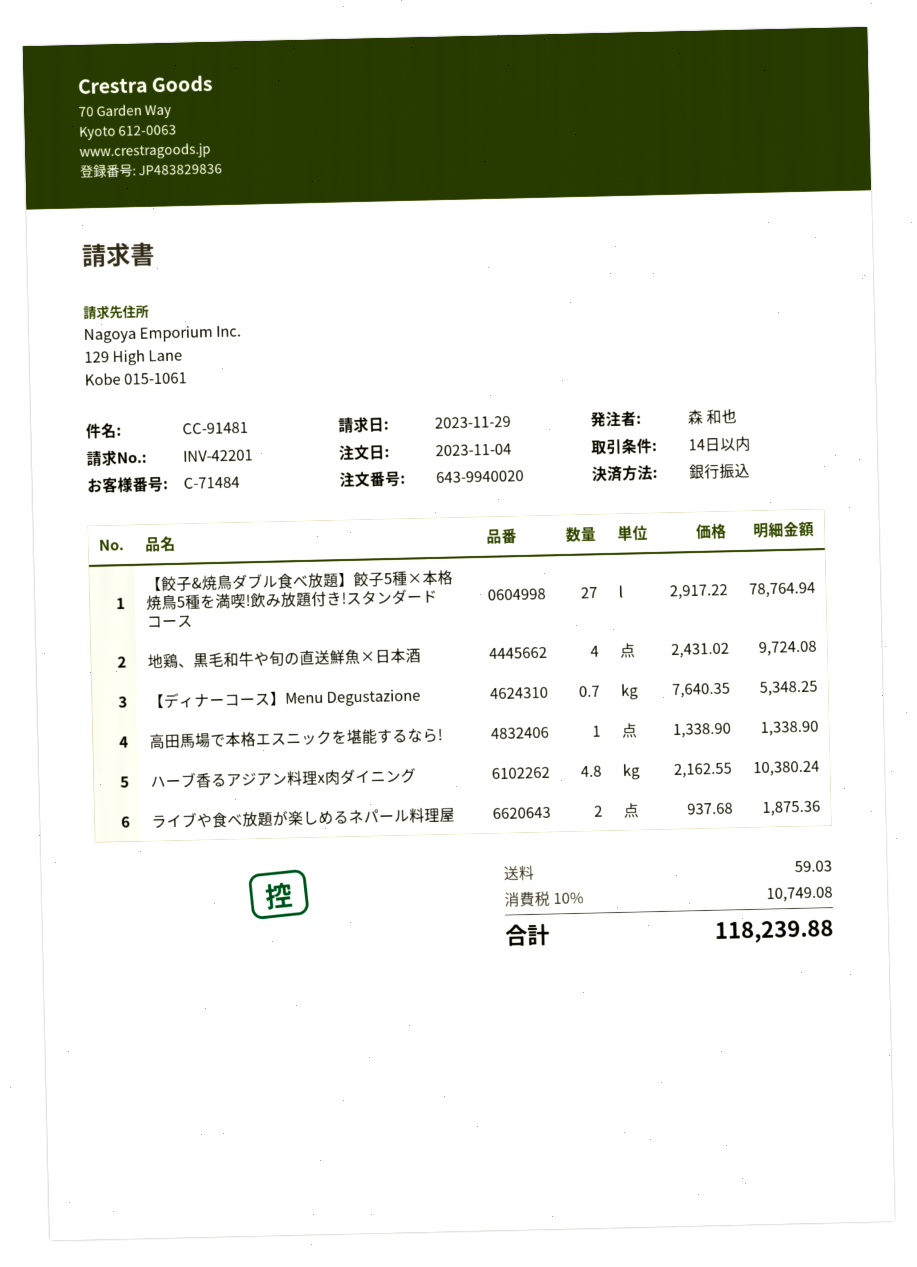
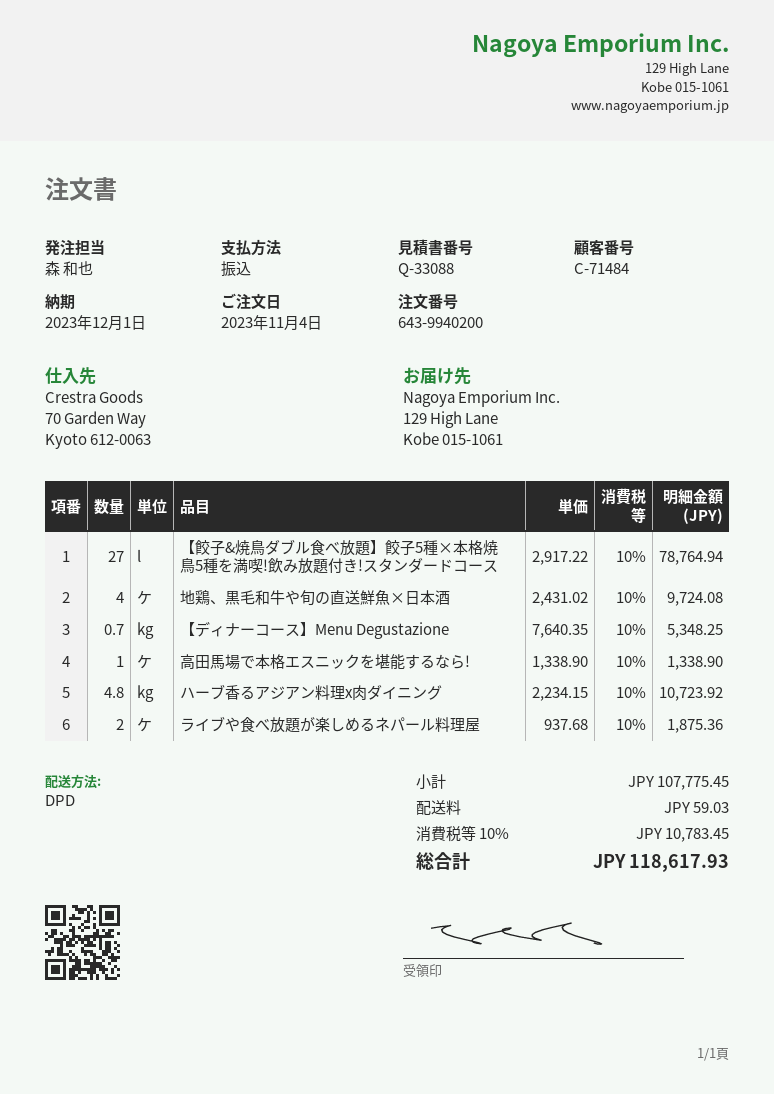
order number: 643-9940020 -> 643-9940200
ハーブ香るアジアン料理x肉ダイニング: 4.8 x 2162.55 = 10380.24 -> 4.8 x 2234.15 = 10723.92
tax: 10% = 10749.08 -> 10% = 10783.45
total: 118239.88 -> 118617.93

